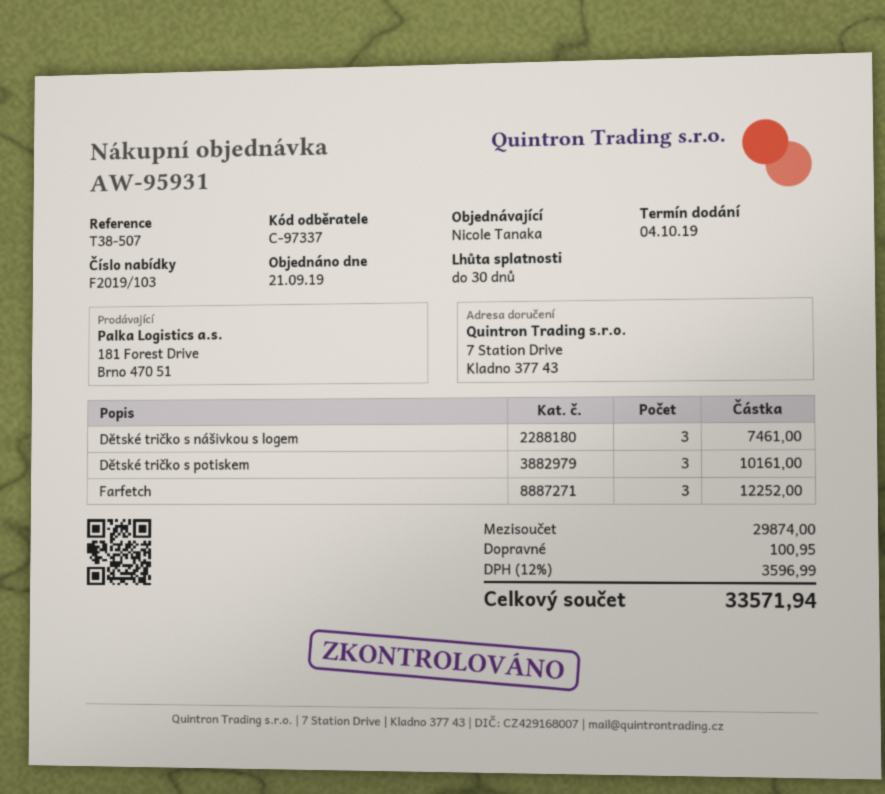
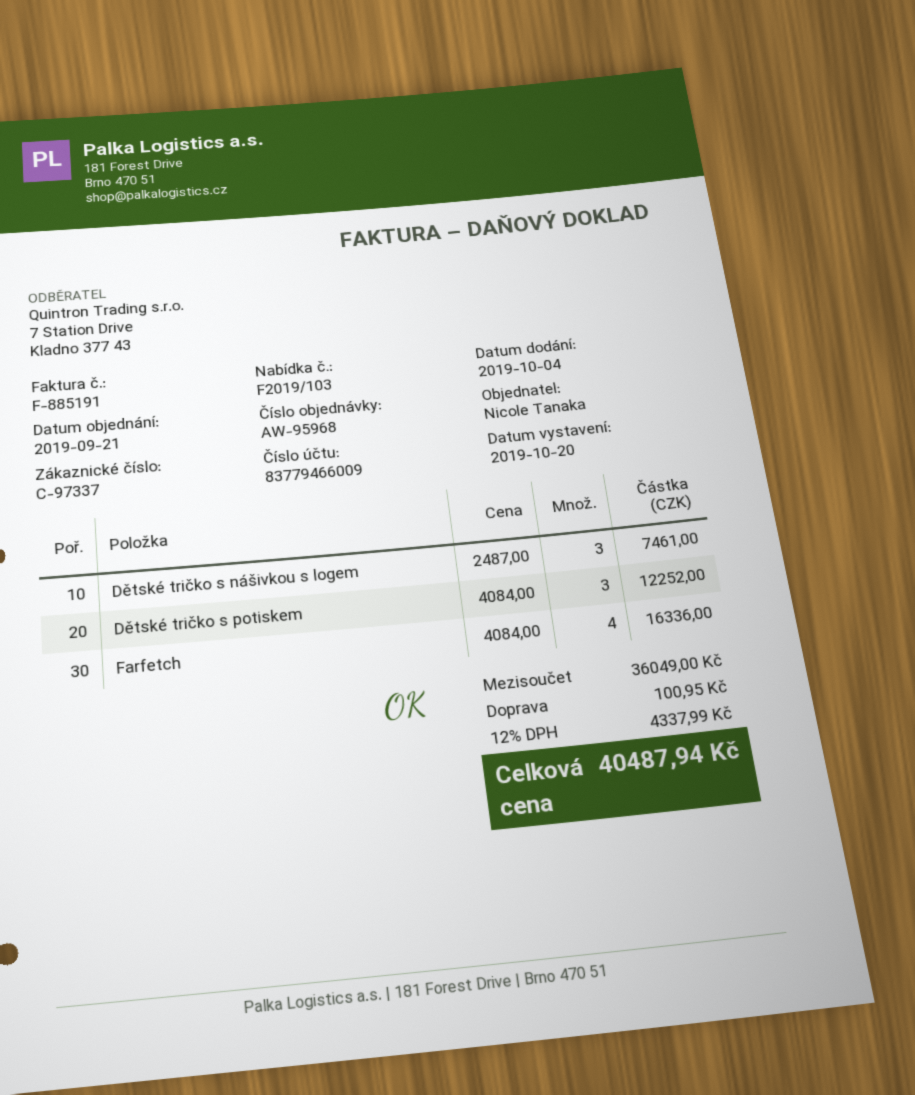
order number: AW-95931 -> AW-95968
Dětské tričko s potiskem: 3 for 10161.00 -> 3 for 12252.00
Farfetch: 3 for 12252.00 -> 4 for 16336.00
subtotal: 29874.00 -> 36049.00
tax: 12% = 3596.99 -> 12% = 4337.99
total: 33571.94 -> 40487.94

